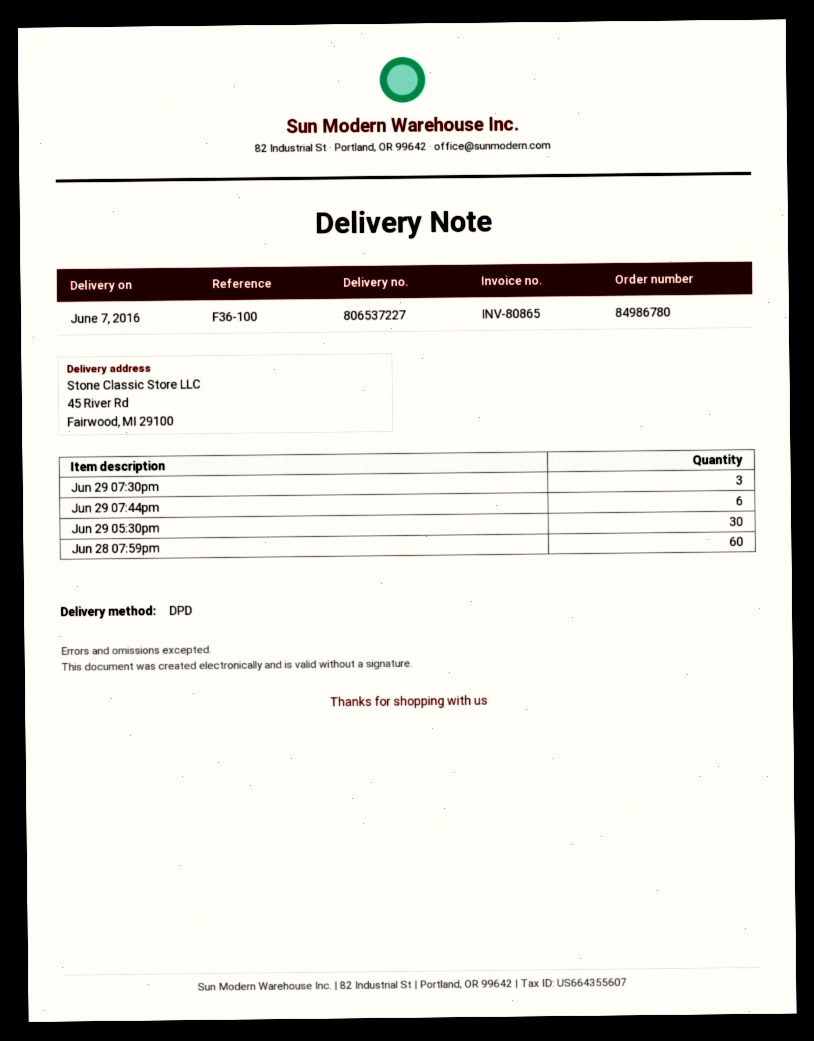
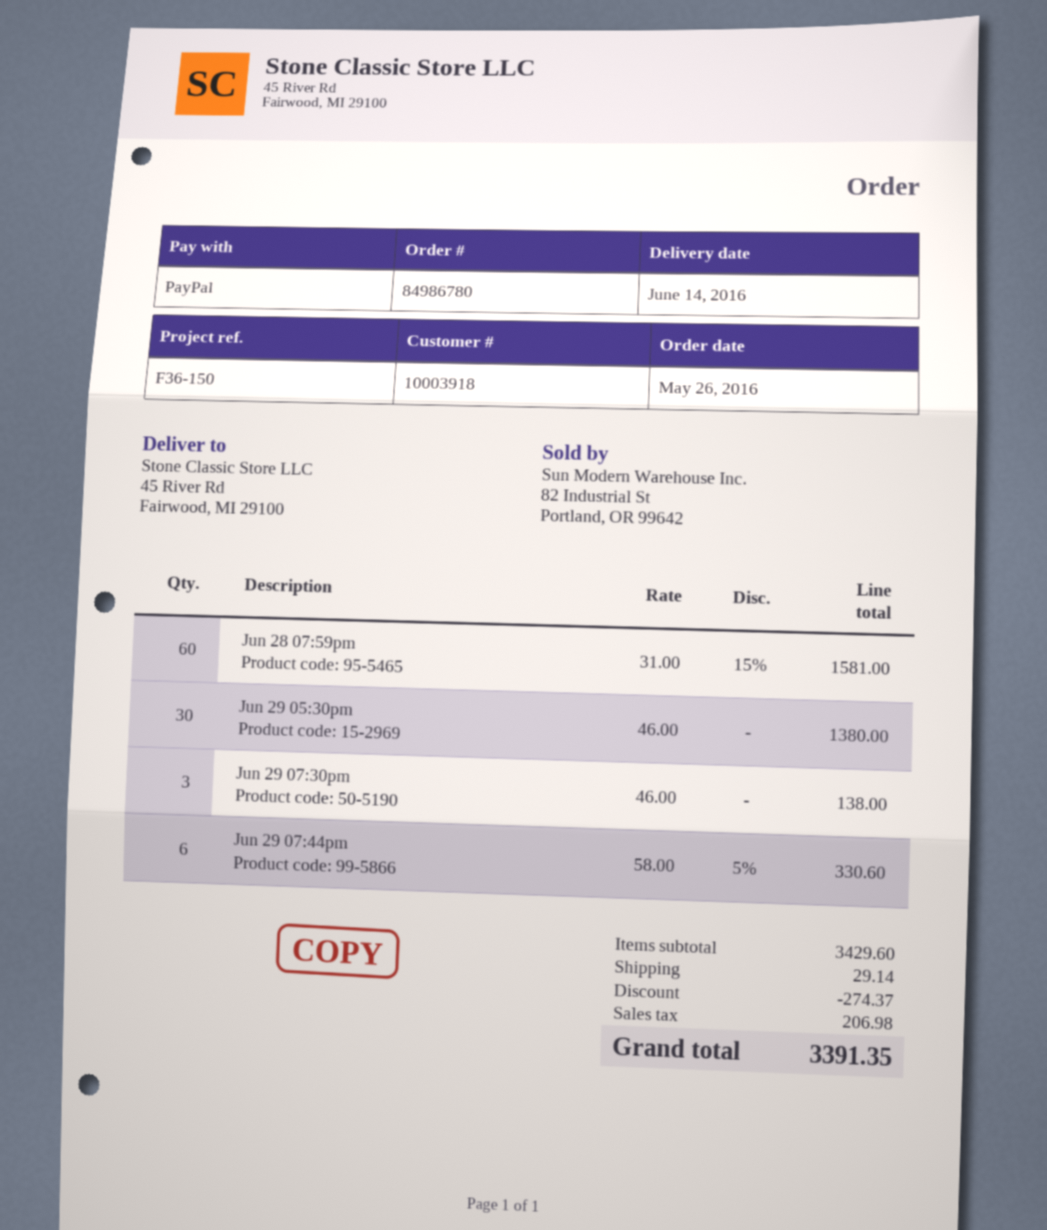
delivery date: 2016-06-07 -> 2016-06-14
reference: F36-100 -> F36-150

